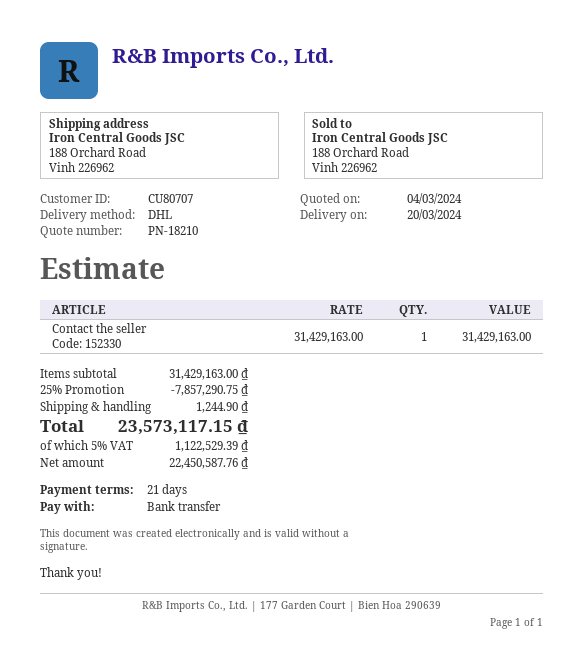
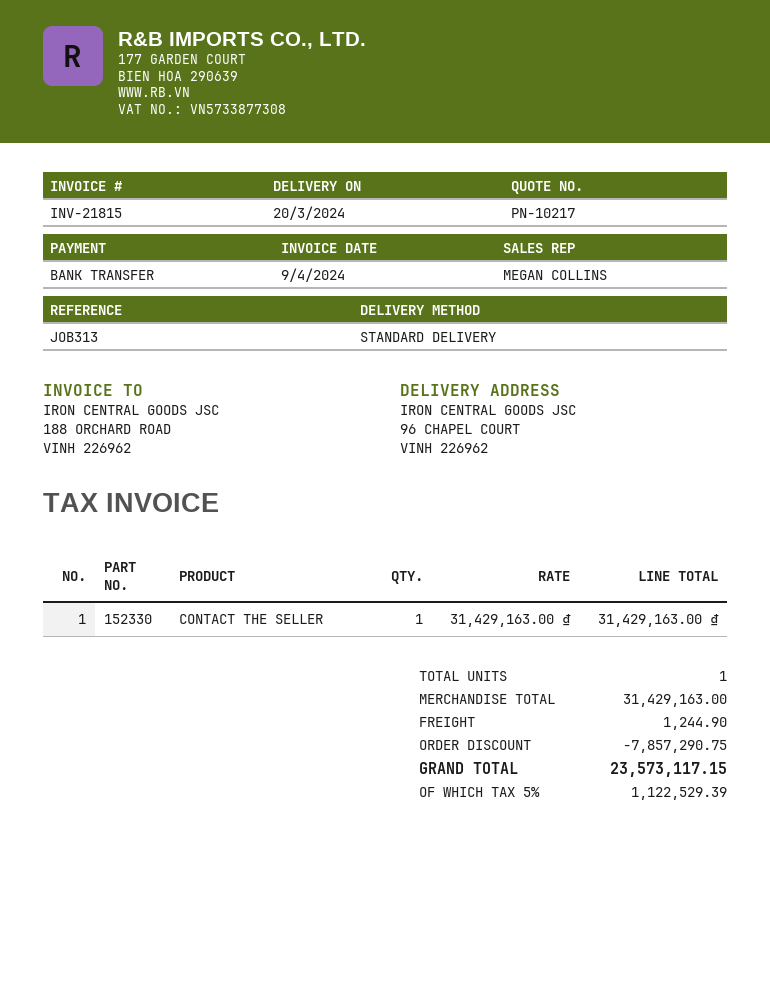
quote number: PN-18210 -> PN-10217
shipping method: DHL -> standard
ship to: 188 Orchard Road, Vinh 226962 -> 96 CHAPEL COURT, VINH 226962

